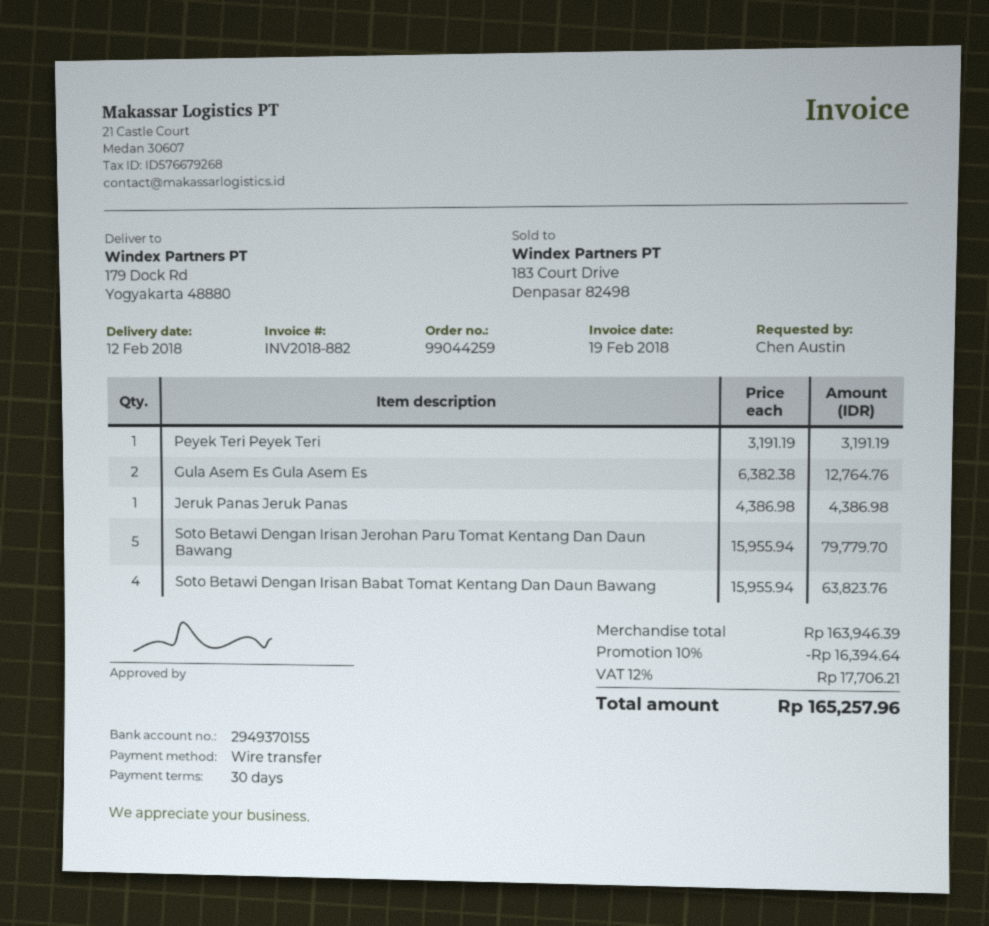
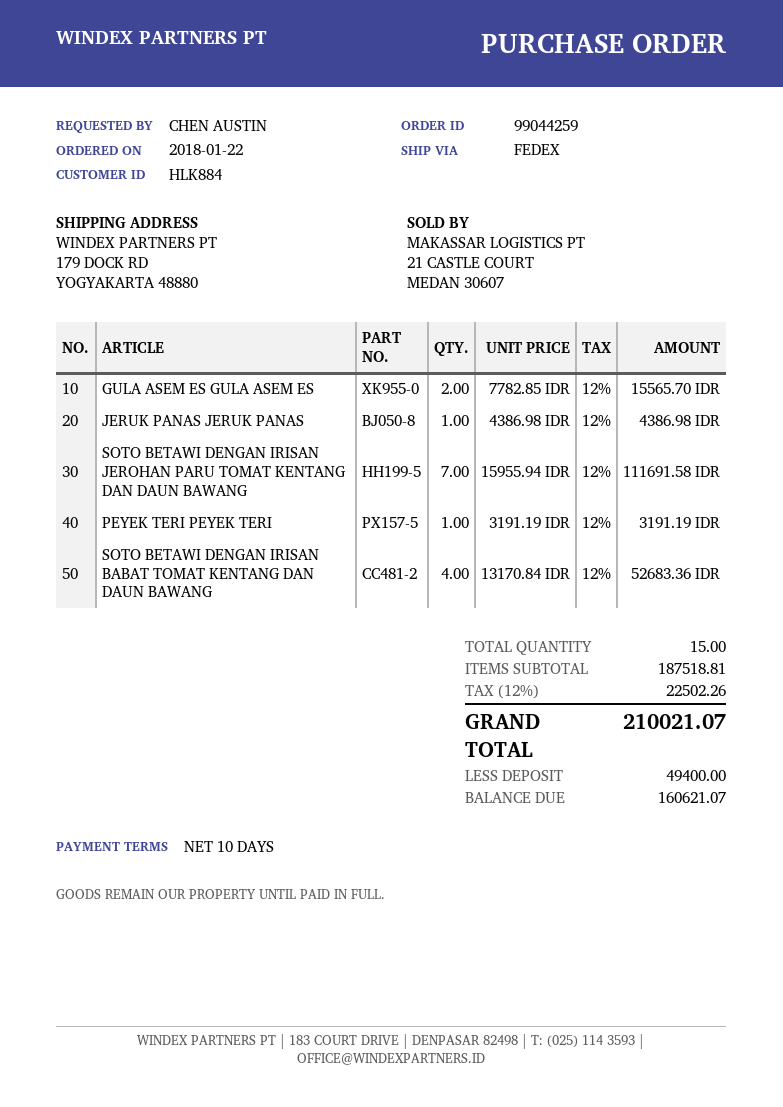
payment terms: 30 days -> 10 days
Gula Asem Es Gula Asem Es: 2 x 6382.38 = 12764.76 -> 2 x 7782.85 = 15565.70
Soto Betawi Dengan Irisan Jerohan Paru Tomat Kentang Dan Daun Bawang: 5 x 15955.94 = 79779.70 -> 7 x 15955.94 = 111691.58
Soto Betawi Dengan Irisan Babat Tomat Kentang Dan Daun Bawang: 4 x 15955.94 = 63823.76 -> 4 x 13170.84 = 52683.36
subtotal: 163946.39 -> 187518.81
discount: 10% = 16394.64 -> none
tax: 12% = 17706.21 -> 12% = 22502.26
total: 165257.96 -> 210021.07

